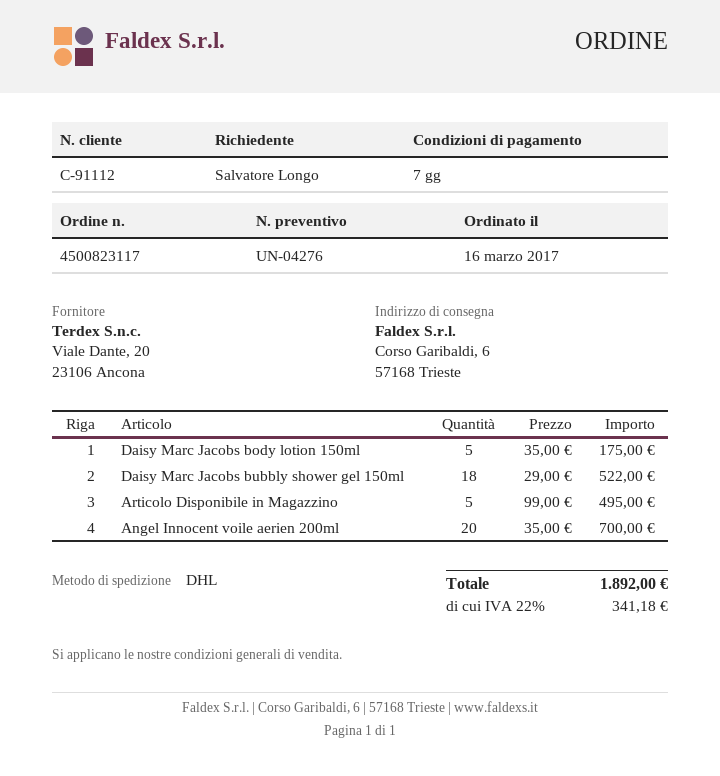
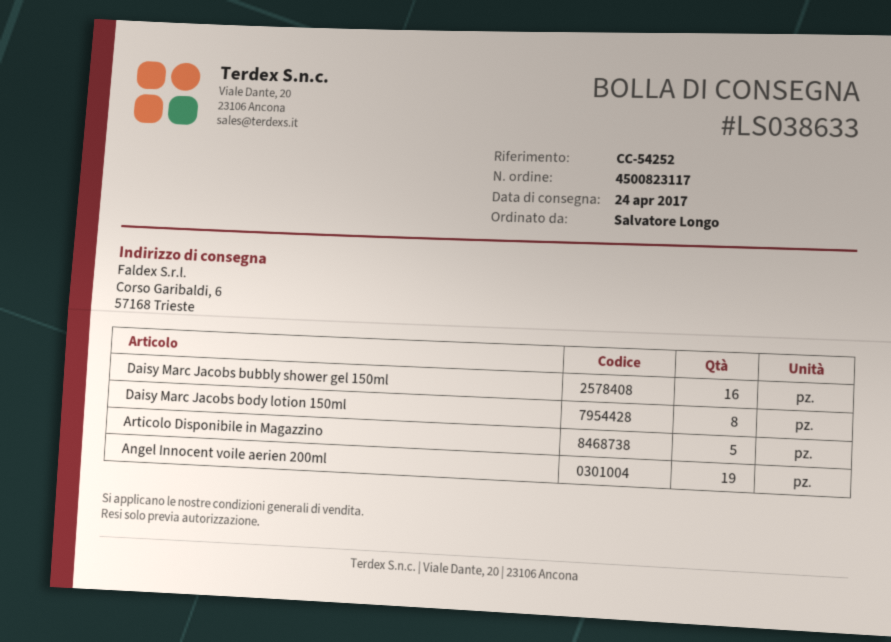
Daisy Marc Jacobs body lotion 150ml: 5 -> 8
Daisy Marc Jacobs bubbly shower gel 150ml: 18 -> 16
Angel Innocent voile aerien 200ml: 20 -> 19

